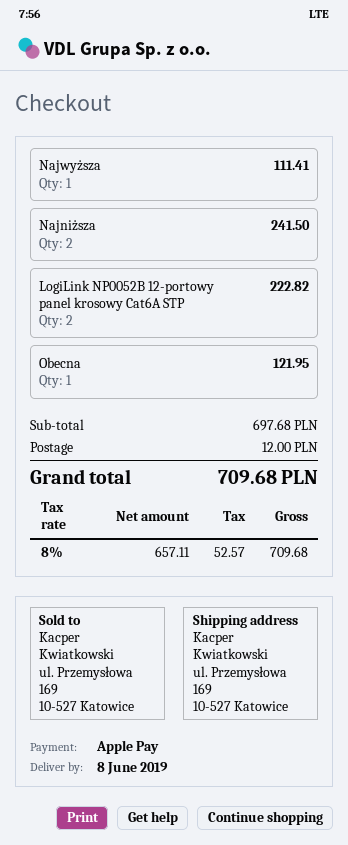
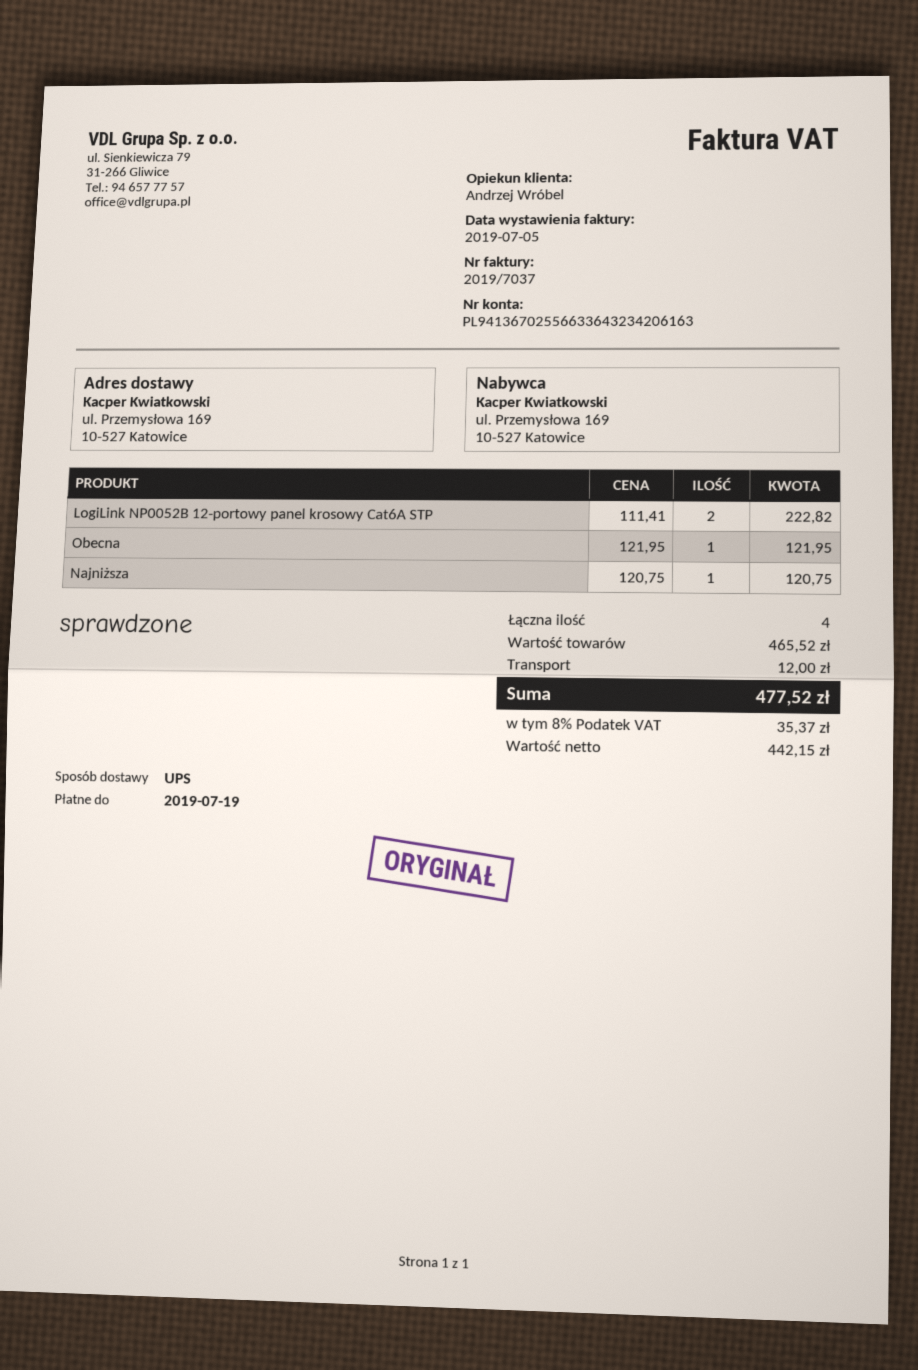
Najwyższa: 1 for 111.41 -> none
Najniższa: 2 for 241.50 -> 1 for 120.75
subtotal: 697.68 -> 465.52
net: 657.11 -> 442.15
tax: 8% = 52.57 -> 8% = 35.37
total: 709.68 -> 477.52

